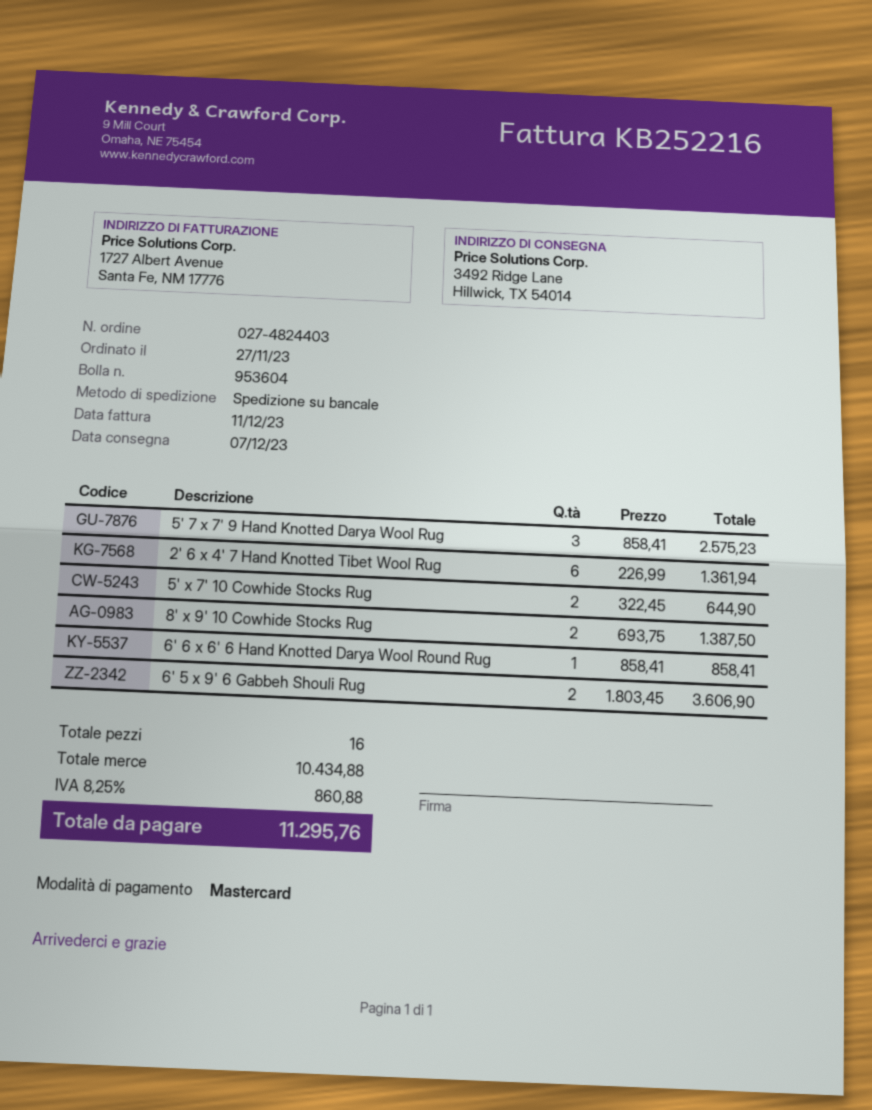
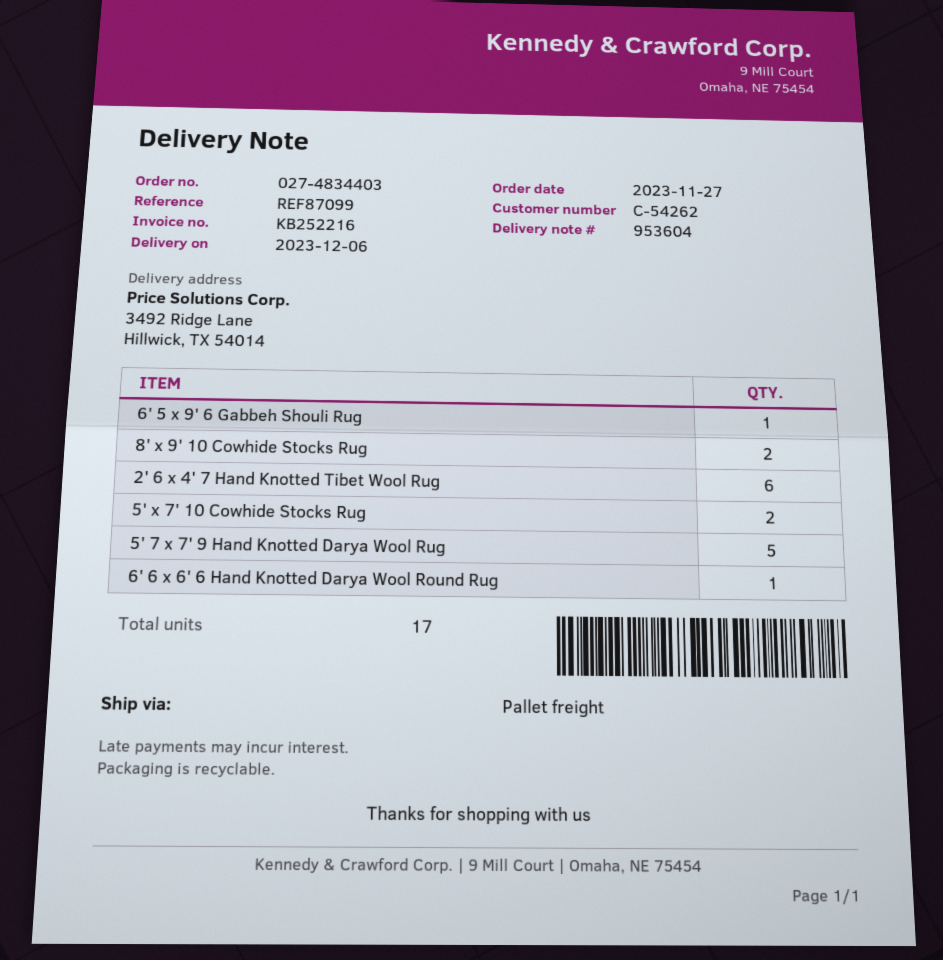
order number: 027-4824403 -> 027-4834403
delivery date: 2023-12-07 -> 2023-12-06
5' 7 x 7' 9 Hand Knotted Darya Wool Rug: 3 -> 5
6' 5 x 9' 6 Gabbeh Shouli Rug: 2 -> 1
total quantity: 16 -> 17

